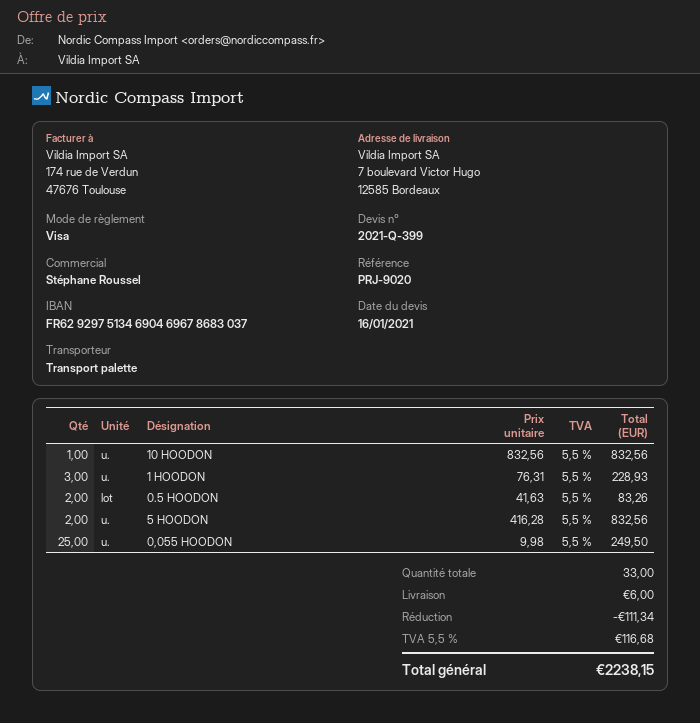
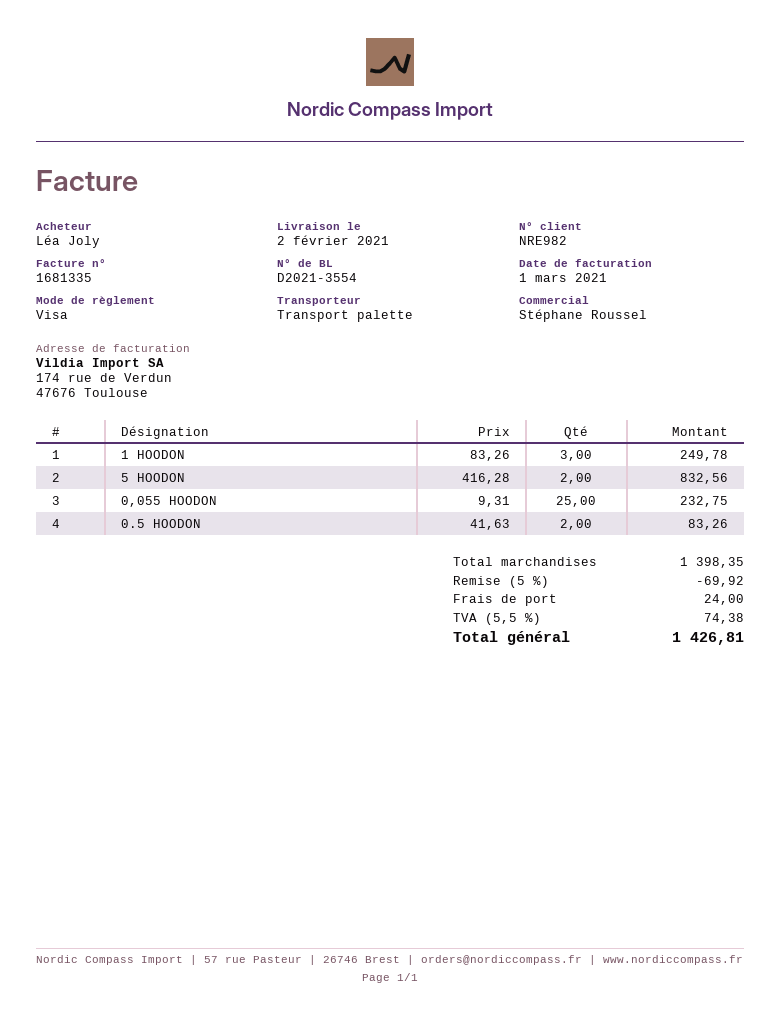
10 HOODON: 1 x 832.56 = 832.56 -> none
1 HOODON: 3 x 76.31 = 228.93 -> 3 x 83.26 = 249.78
0,055 HOODON: 25 x 9.98 = 249.50 -> 25 x 9.31 = 232.75
discount: 111.34 -> 69.92
shipping: 6.00 -> 24.00
tax: 5.5% = 116.68 -> 5.5% = 74.38
total: 2238.15 -> 1426.81

